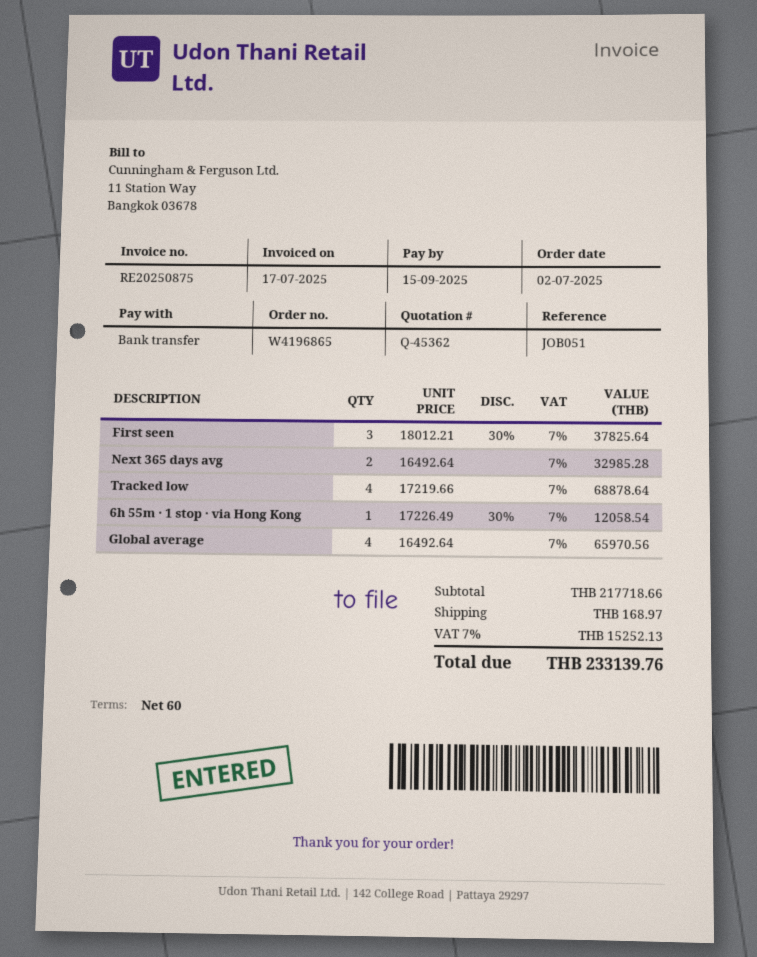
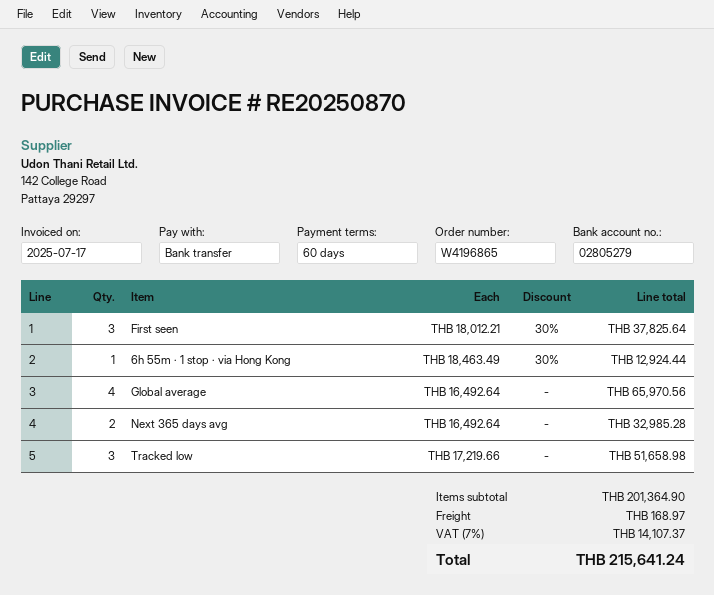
invoice number: RE20250875 -> RE20250870
Tracked low: 4 x 17219.66 = 68878.64 -> 3 x 17219.66 = 51658.98
6h 55m · 1 stop · via Hong Kong: 1 x 17226.49 - 30% = 12058.54 -> 1 x 18463.49 - 30% = 12924.44
subtotal: 217718.66 -> 201364.90
tax: 7% = 15252.13 -> 7% = 14107.37
total: 233139.76 -> 215641.24

